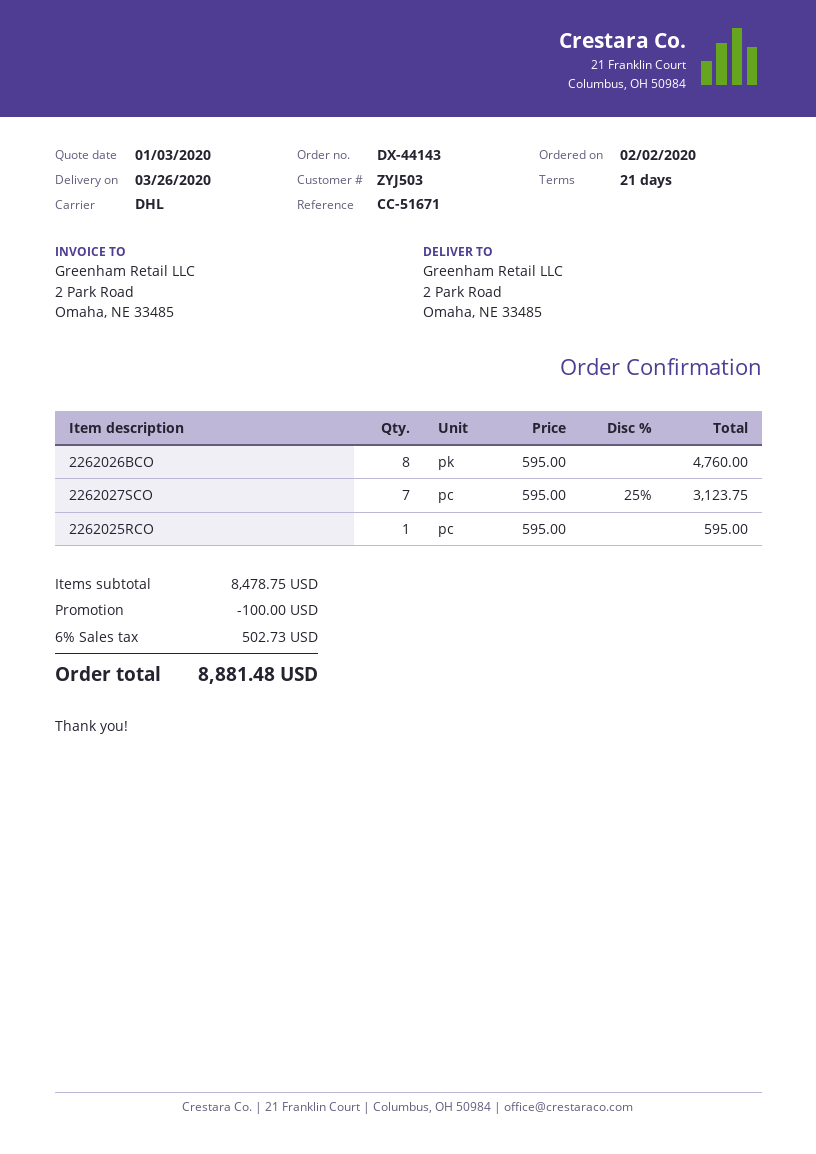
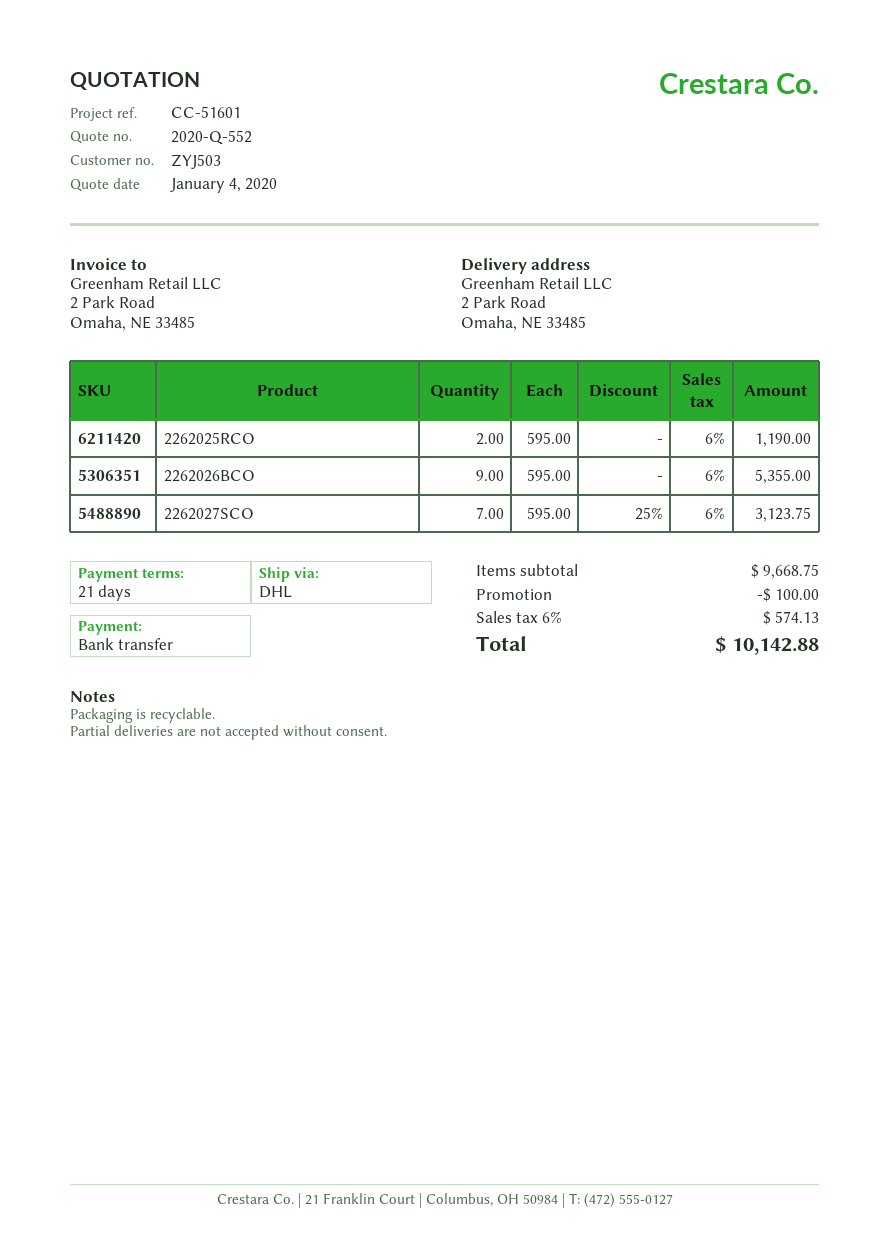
quote date: 2020-01-03 -> 2020-01-04
reference: CC-51671 -> CC-51601
2262026BCO: 8 x 595.00 = 4760.00 -> 9 x 595.00 = 5355.00
2262025RCO: 1 x 595.00 = 595.00 -> 2 x 595.00 = 1190.00
subtotal: 8478.75 -> 9668.75
tax: 6% = 502.73 -> 6% = 574.13
total: 8881.48 -> 10142.88

